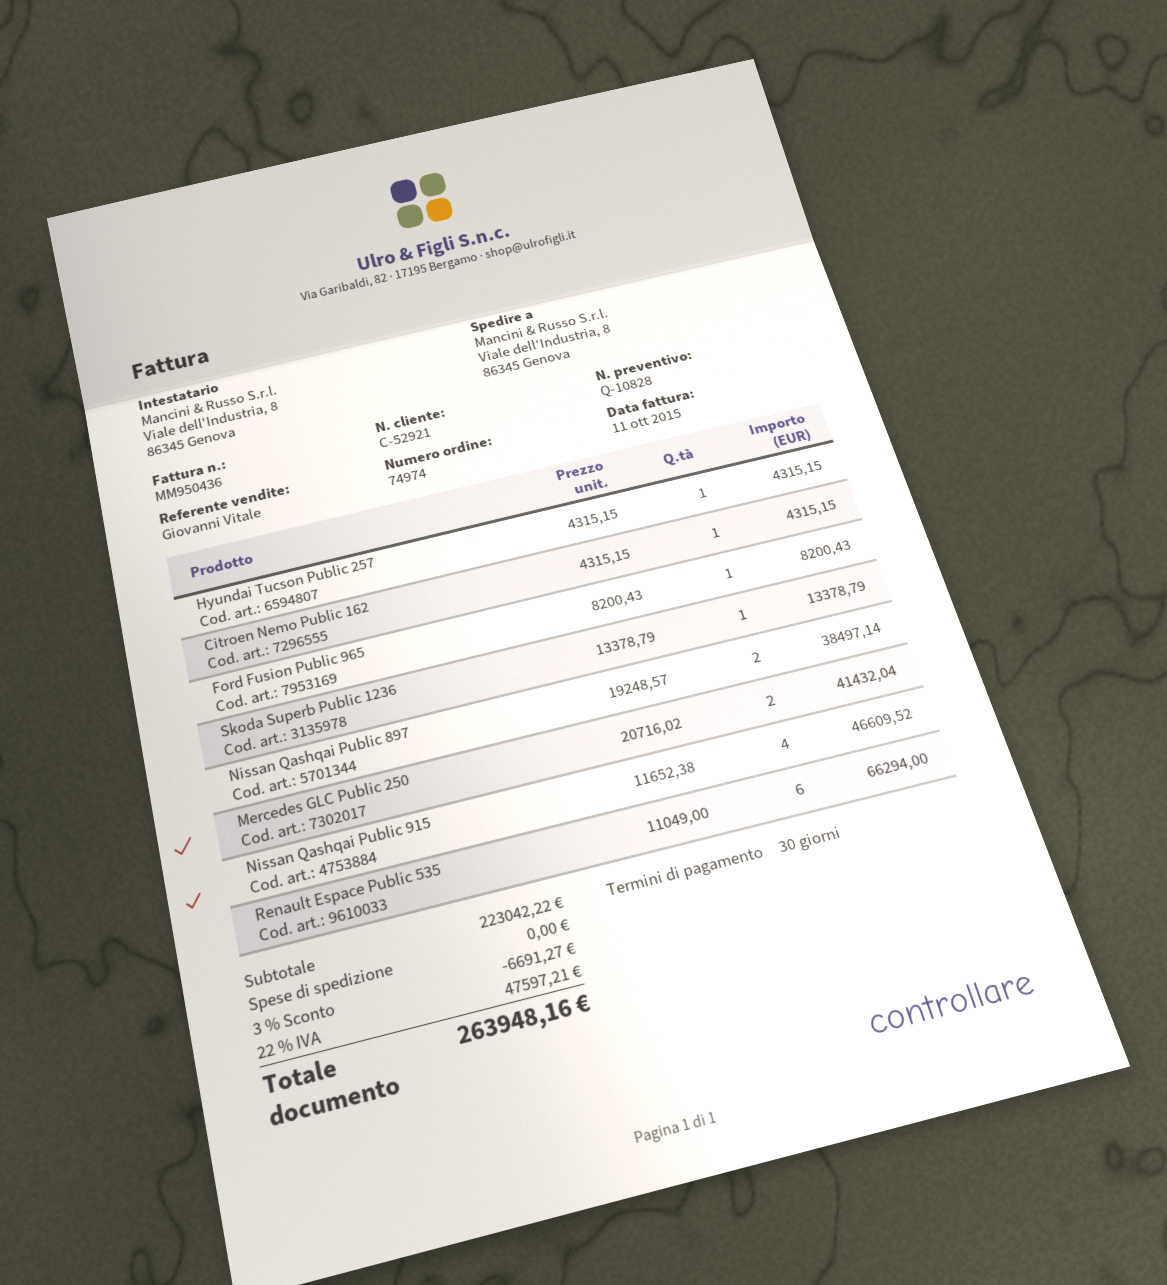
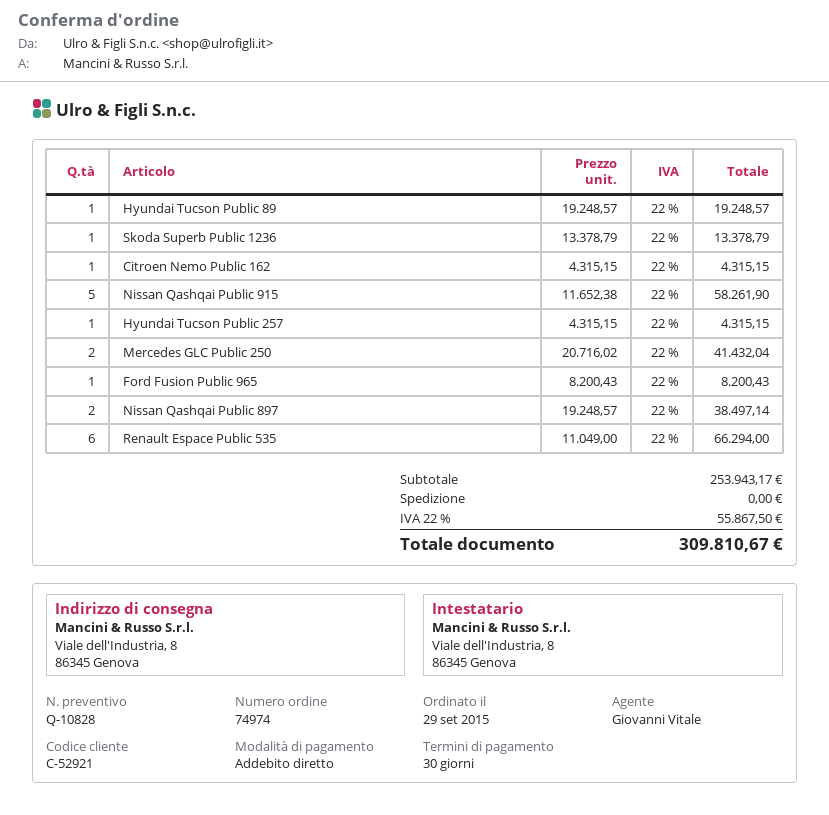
Nissan Qashqai Public 915: 4 x 11652.38 = 46609.52 -> 5 x 11652.38 = 58261.90
Hyundai Tucson Public 89: none -> 1 x 19248.57 = 19248.57
subtotal: 223042.22 -> 253943.17
discount: 3% = 6691.27 -> none
tax: 22% = 47597.21 -> 22% = 55867.50
total: 263948.16 -> 309810.67

